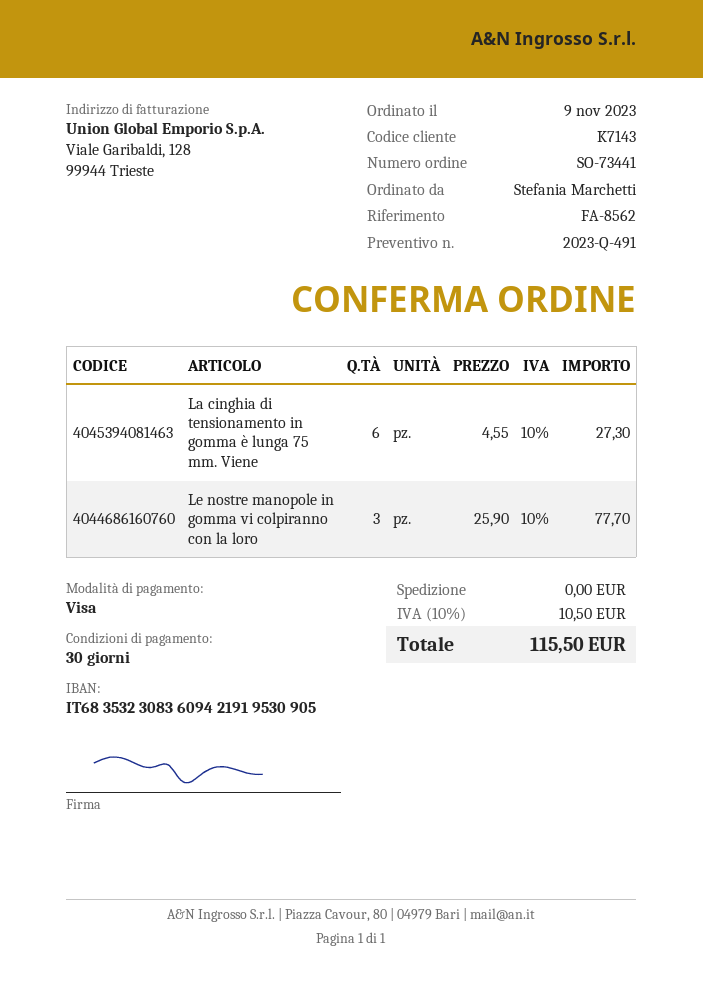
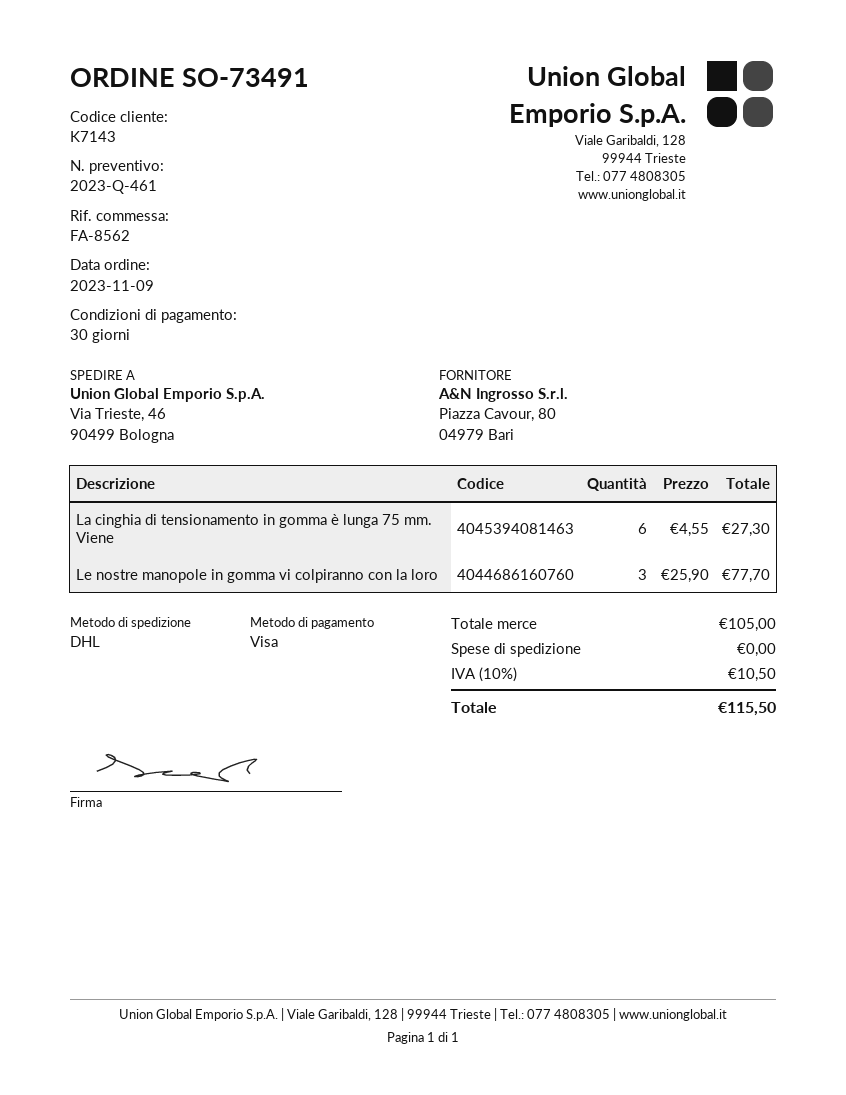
quote number: 2023-Q-491 -> 2023-Q-461
order number: SO-73441 -> SO-73491

